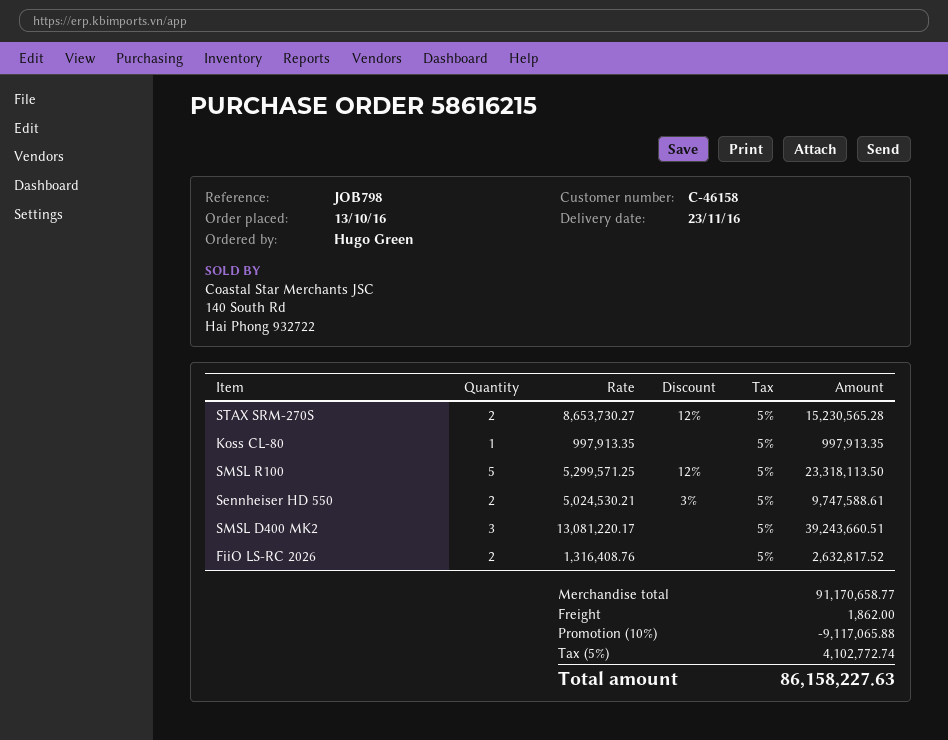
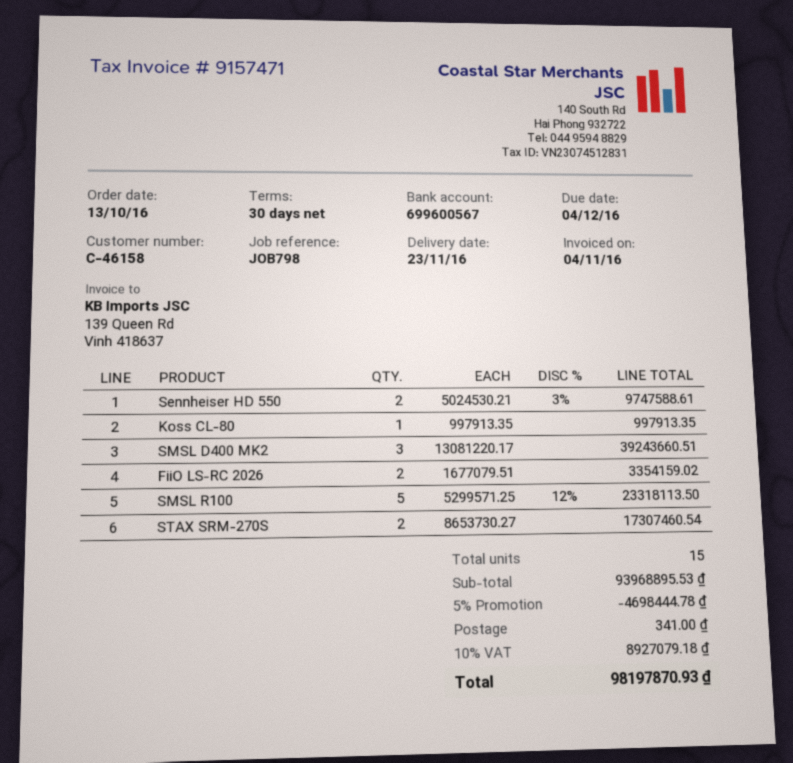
STAX SRM-270S: 2 x 8653730.27 - 12% = 15230565.28 -> 2 x 8653730.27 = 17307460.54
FiiO LS-RC 2026: 2 x 1316408.76 = 2632817.52 -> 2 x 1677079.51 = 3354159.02
subtotal: 91170658.77 -> 93968895.53
discount: 10% = 9117065.88 -> 5% = 4698444.78
shipping: 1862.00 -> 341.00
tax: 5% = 4102772.74 -> 10% = 8927079.18
total: 86158227.63 -> 98197870.93

